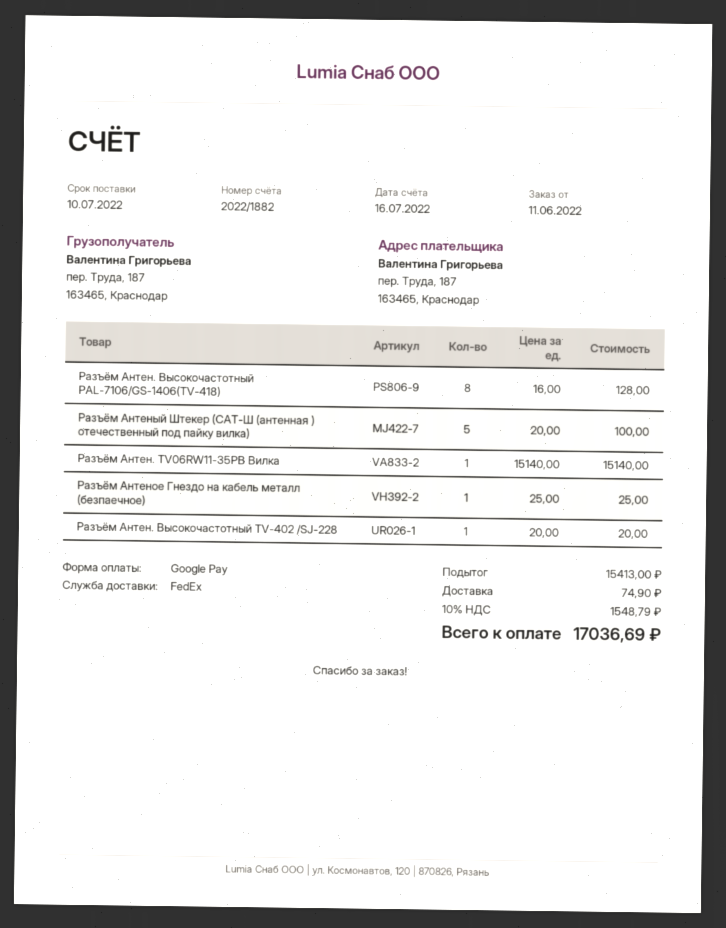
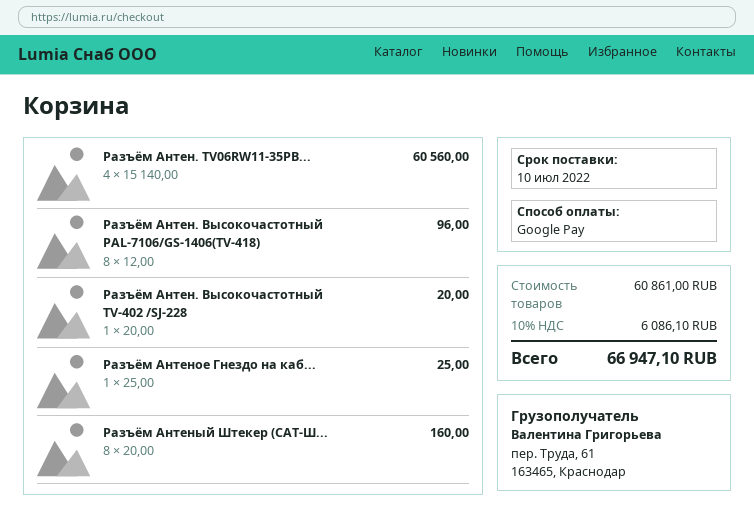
ship to: пер. Труда, 187, 163465, Краснодар -> пер. Труда, 61, 163465, Краснодар
Разъём Антен. Высокочастотный PAL-7106/GS-1406(TV-418): 8 x 16.00 = 128.00 -> 8 x 12.00 = 96.00
Разъём Антеный Штекер (САТ-Ш (антенная ) отечественный под пайку вилка): 5 x 20.00 = 100.00 -> 8 x 20.00 = 160.00
Разъём Антен. TV06RW11-35PB Вилка: 1 x 15140.00 = 15140.00 -> 4 x 15140.00 = 60560.00
subtotal: 15413.00 -> 60861.00
shipping: 74.90 -> none
tax: 10% = 1548.79 -> 10% = 6086.10
total: 17036.69 -> 66947.10

